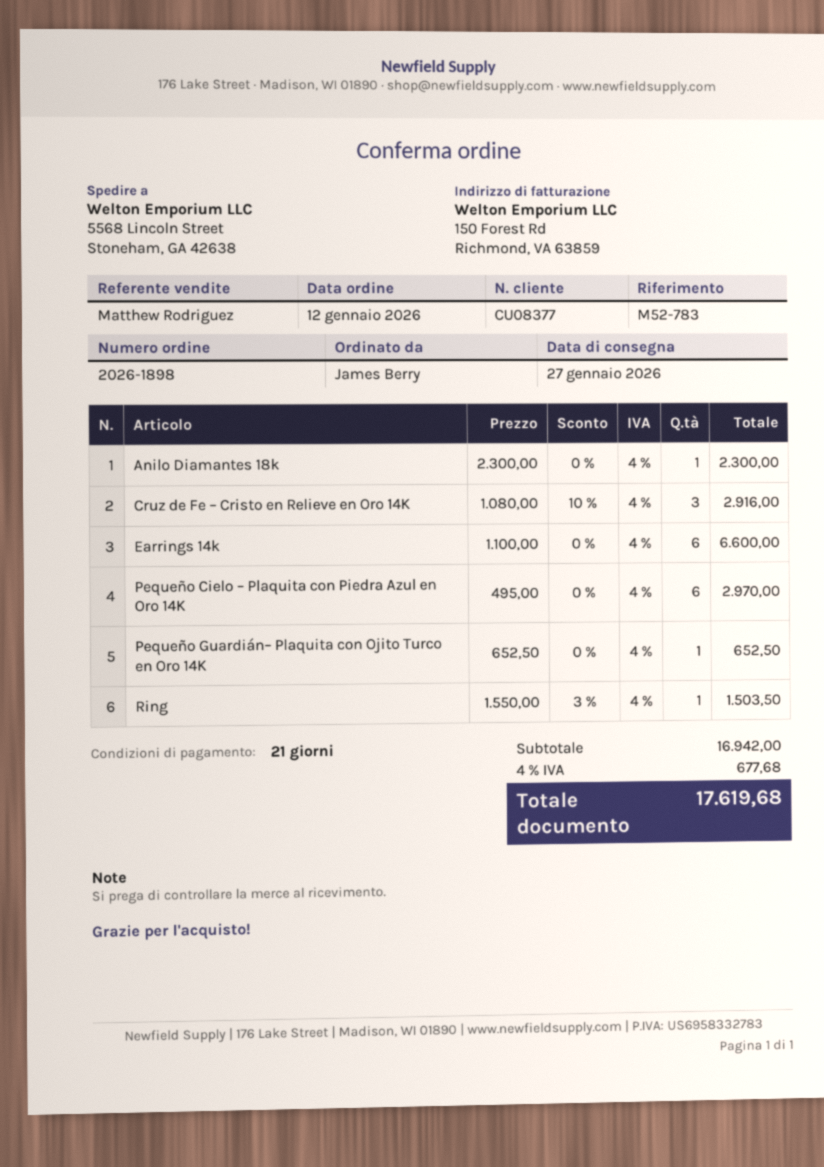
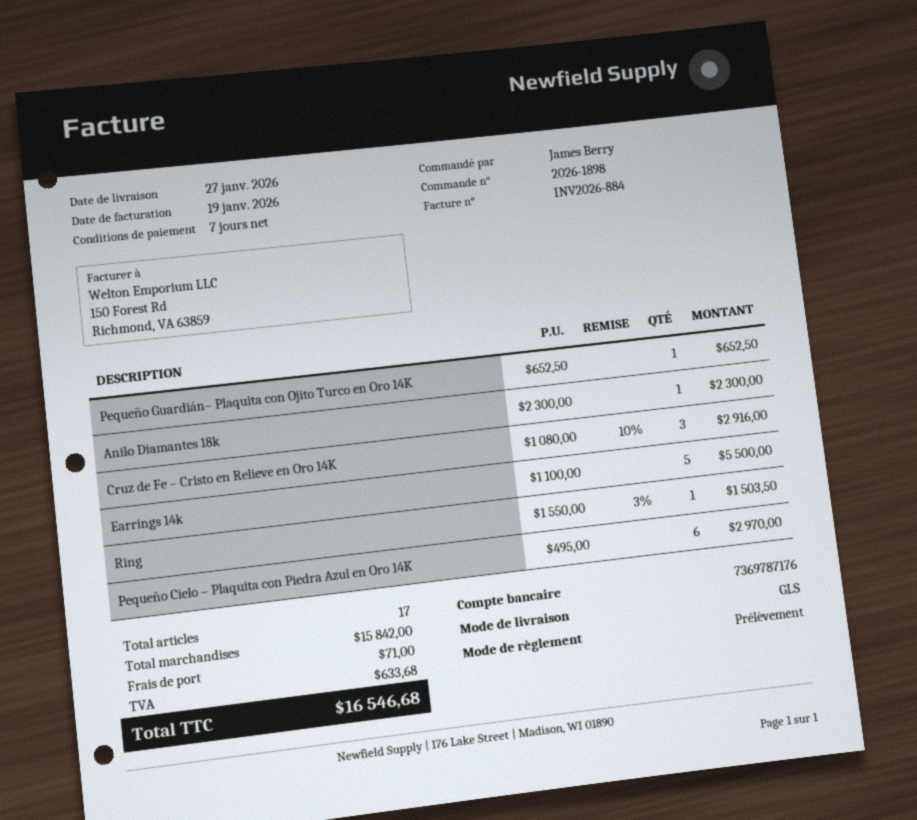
payment terms: 21 days -> 7 days
Earrings 14k: 6 x 1100.00 = 6600.00 -> 5 x 1100.00 = 5500.00
subtotal: 16942.00 -> 15842.00
shipping: none -> 71.00
tax: 677.68 -> 633.68
total: 17619.68 -> 16546.68

